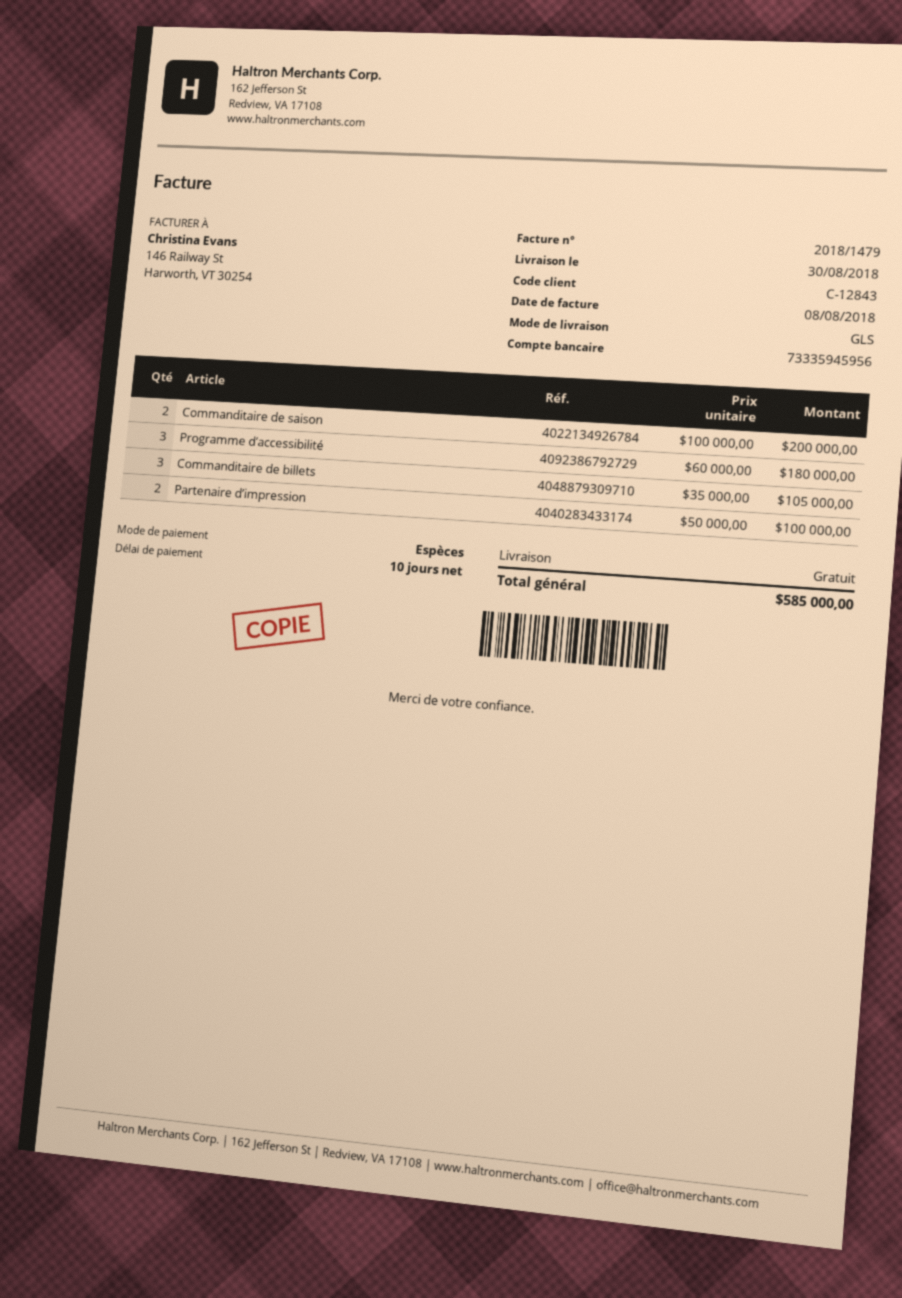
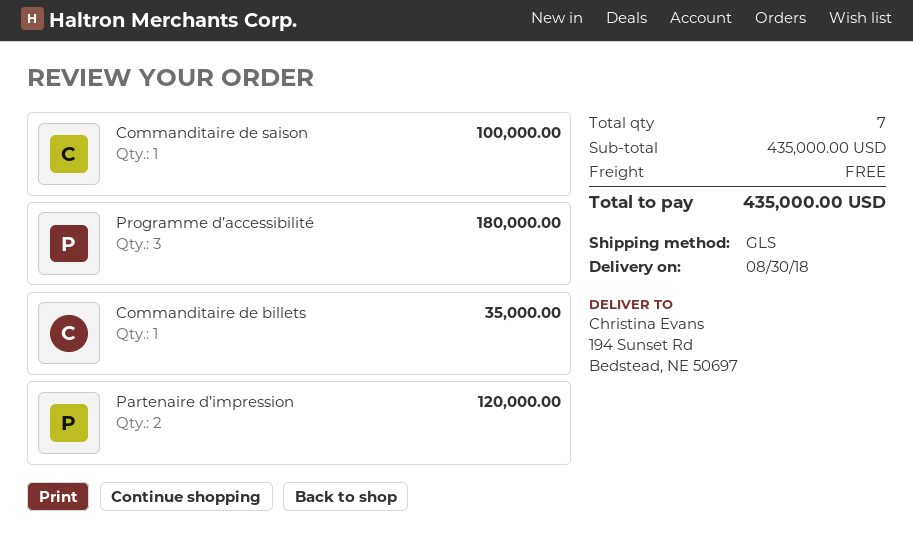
Commanditaire de saison: 2 for 200000.00 -> 1 for 100000.00
Commanditaire de billets: 3 for 105000.00 -> 1 for 35000.00
Partenaire d’impression: 2 for 100000.00 -> 2 for 120000.00
total: 585000.00 -> 435000.00

